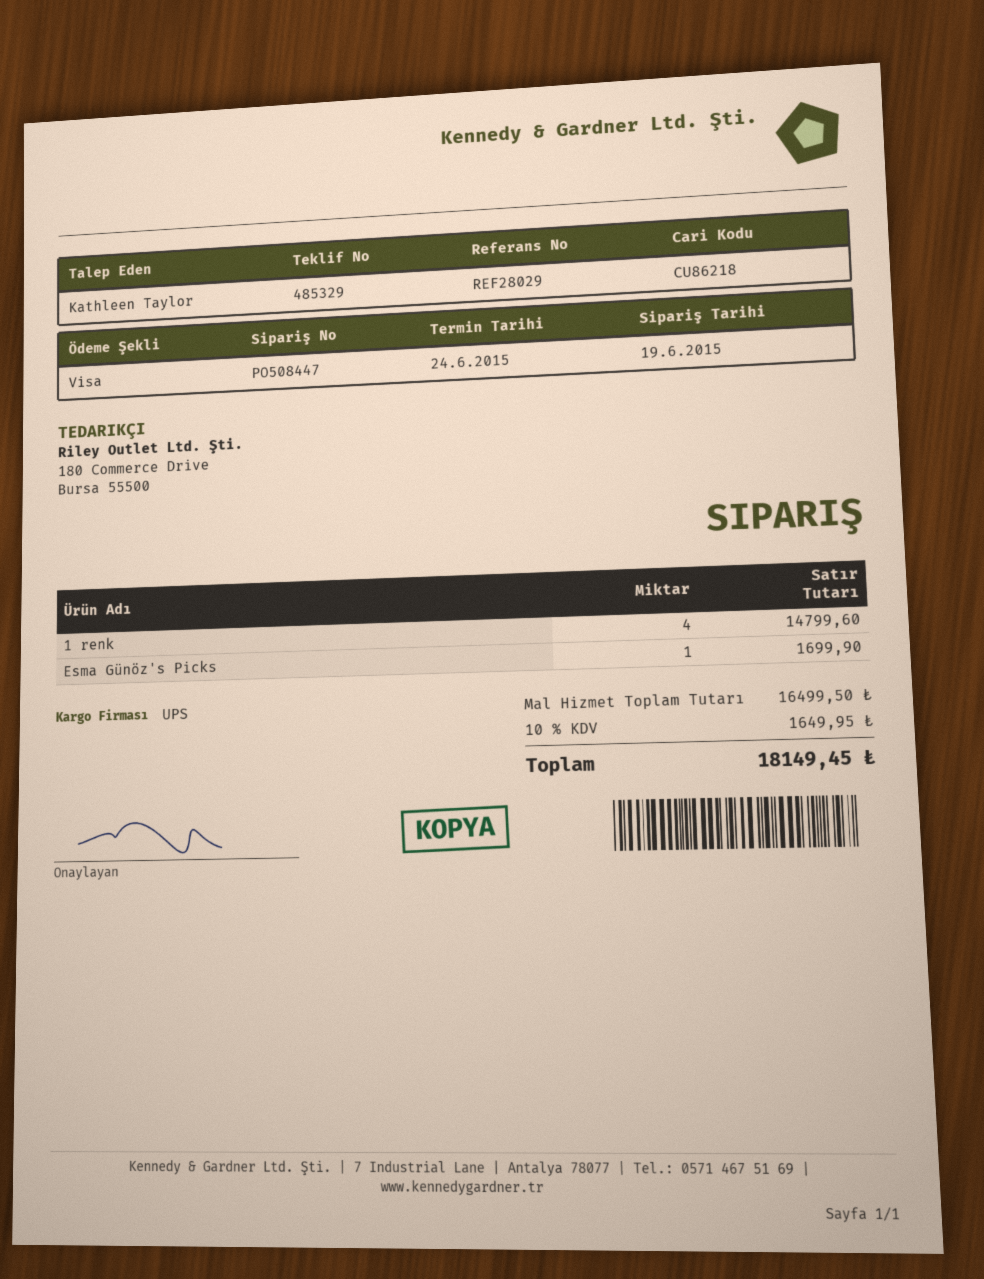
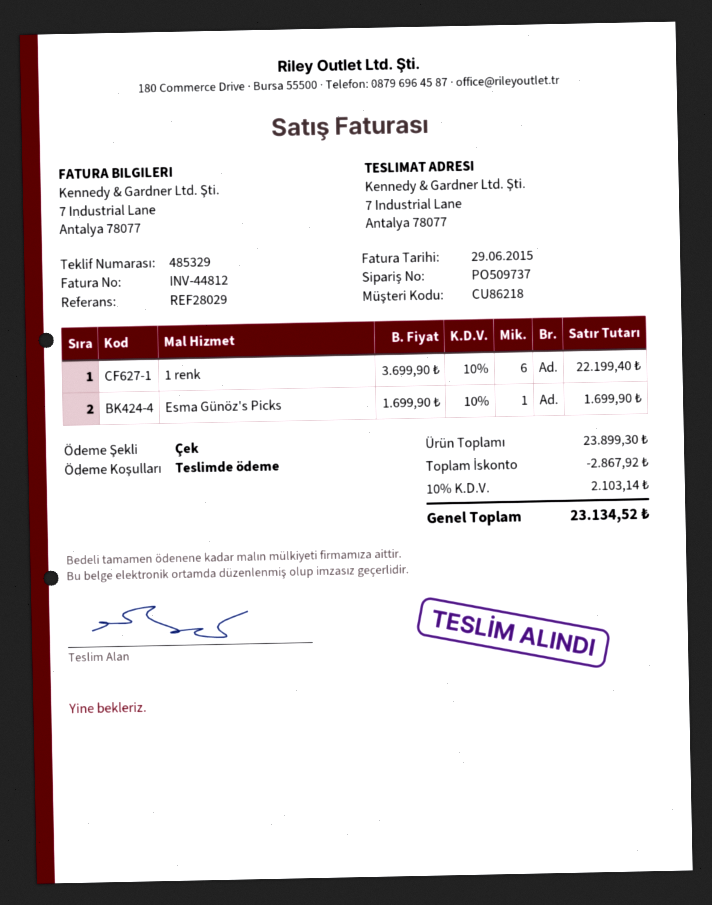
order number: PO508447 -> PO509737
payment method: Visa -> cheque
1 renk: 4 for 14799.60 -> 6 for 22199.40
subtotal: 16499.50 -> 23899.30
discount: none -> 2867.92
tax: 10% = 1649.95 -> 10% = 2103.14
total: 18149.45 -> 23134.52

